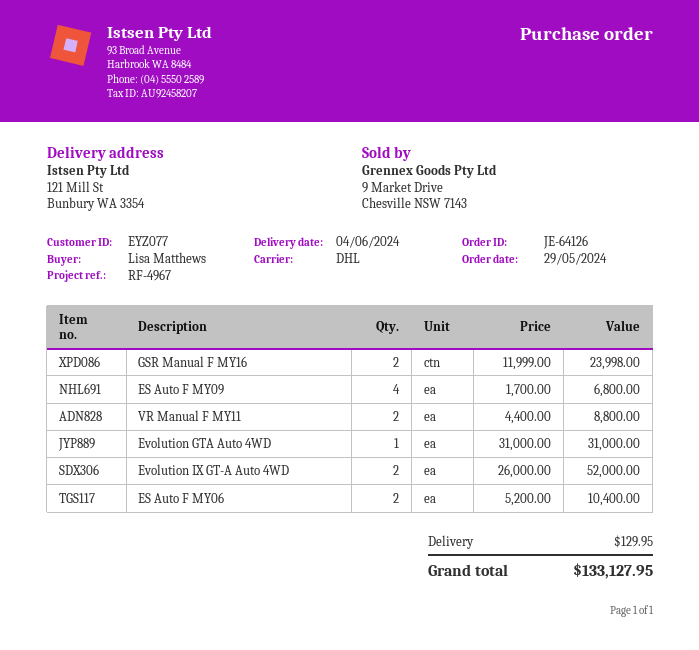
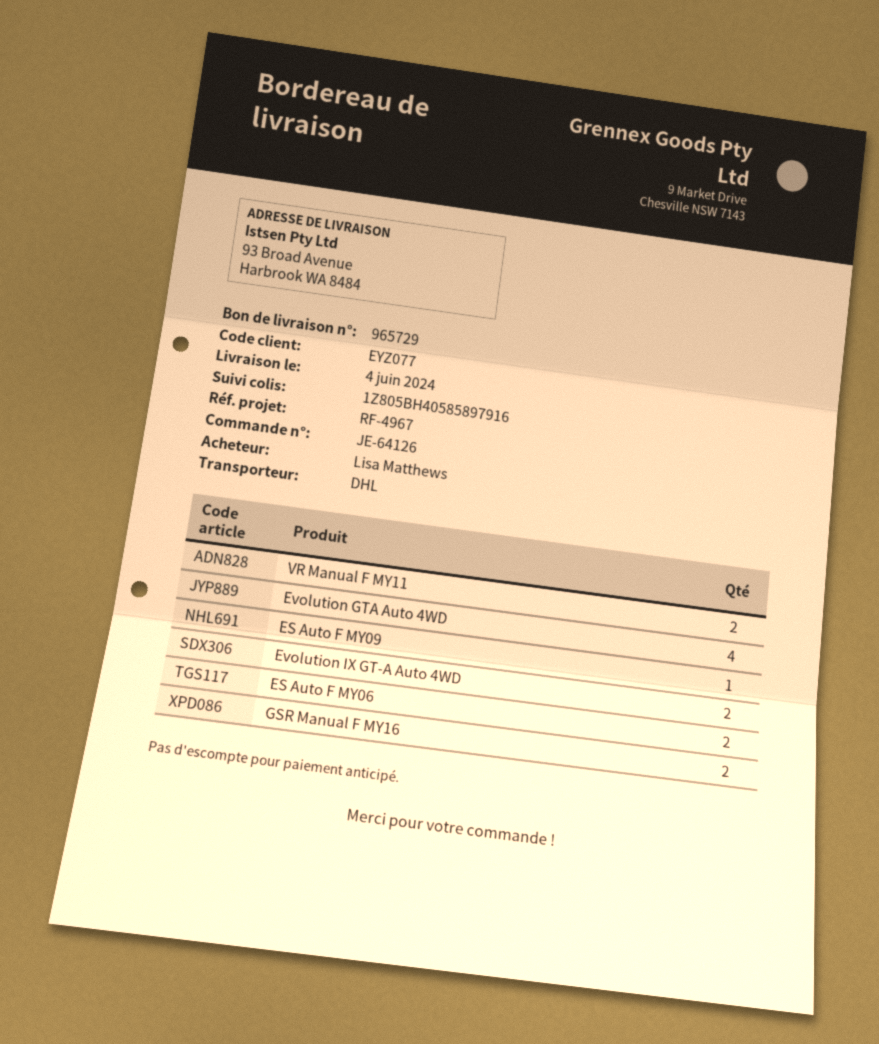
ship to: 121 Mill St, Bunbury WA 3354 -> 93 Broad Avenue, Harbrook WA 8484
ES Auto F MY09: 4 -> 1
Evolution GTA Auto 4WD: 1 -> 4

